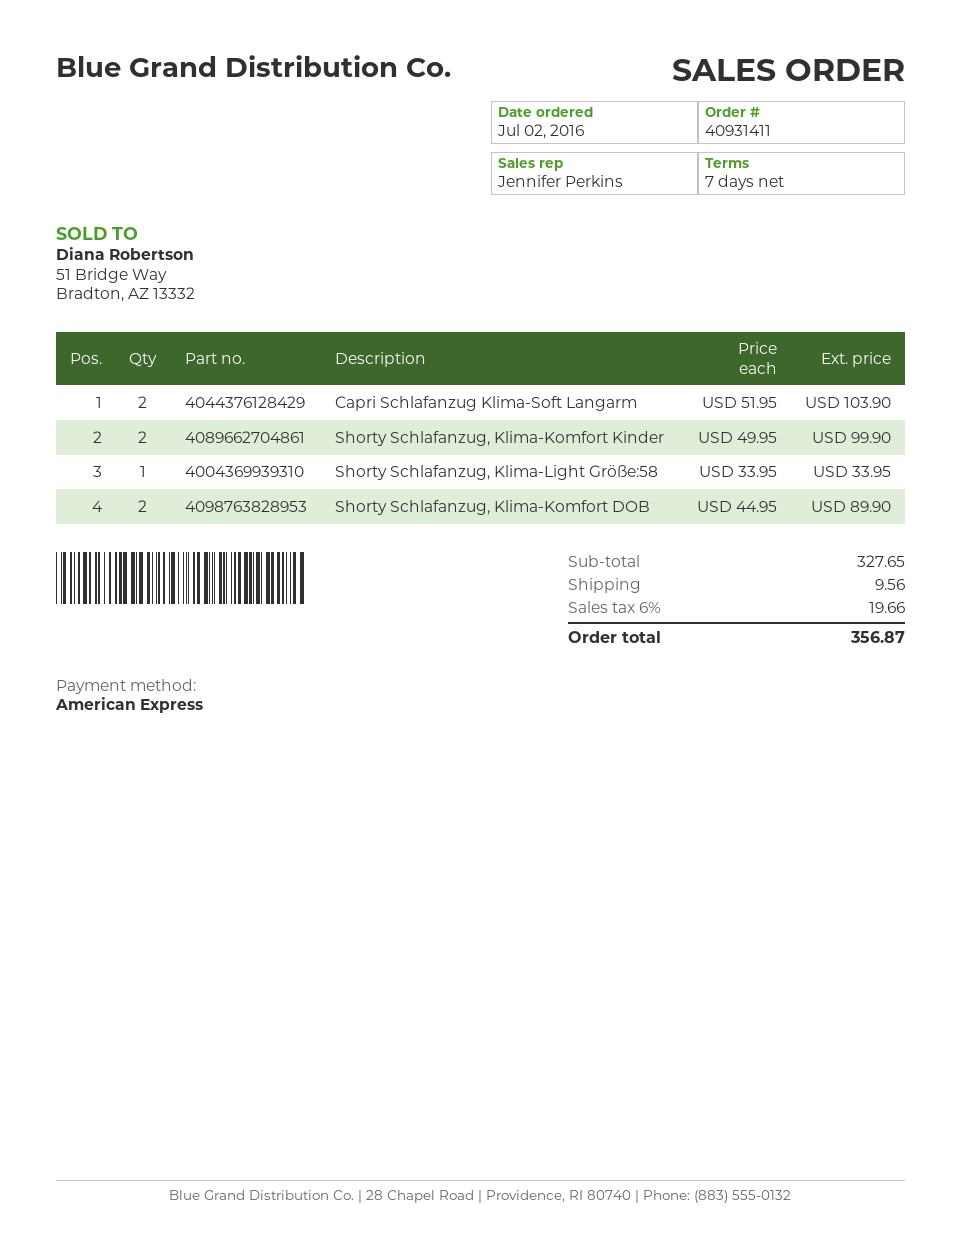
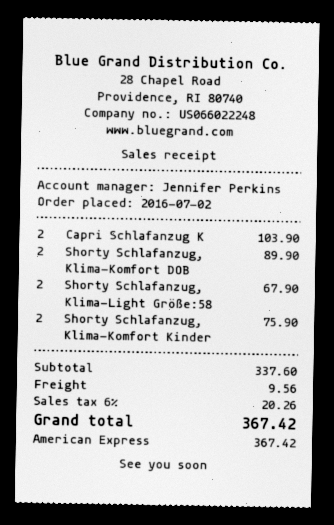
Shorty Schlafanzug, Klima-Komfort Kinder: 2 for 99.90 -> 2 for 75.90
Shorty Schlafanzug, Klima-Light Größe:58: 1 for 33.95 -> 2 for 67.90
subtotal: 327.65 -> 337.60
tax: 6% = 19.66 -> 6% = 20.26
total: 356.87 -> 367.42

